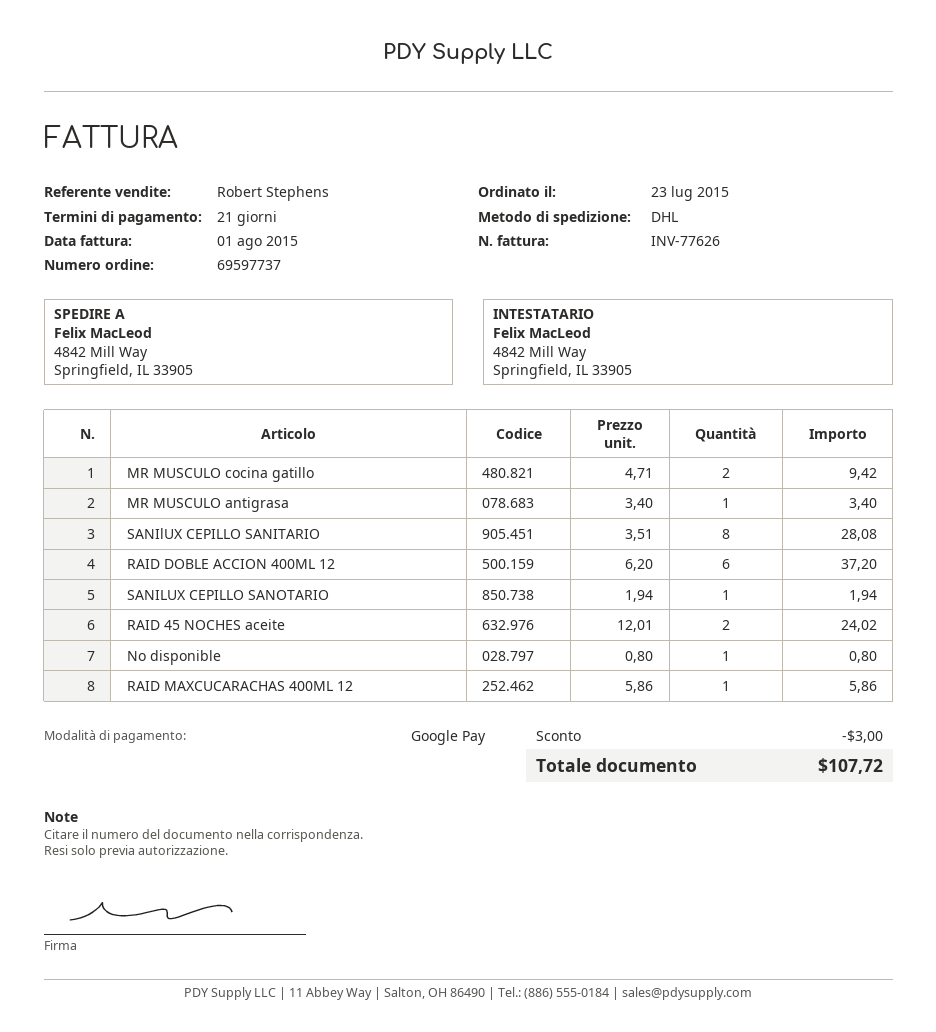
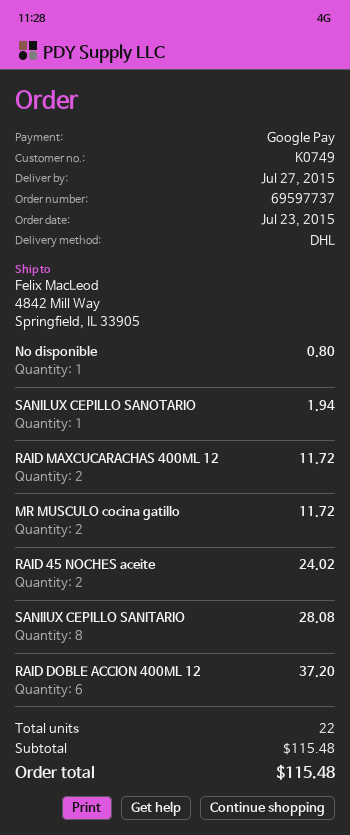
MR MUSCULO cocina gatillo: 2 for 9.42 -> 2 for 11.72
MR MUSCULO antigrasa: 1 for 3.40 -> none
RAID MAXCUCARACHAS 400ML 12: 1 for 5.86 -> 2 for 11.72
discount: 3.00 -> none
total: 107.72 -> 115.48

